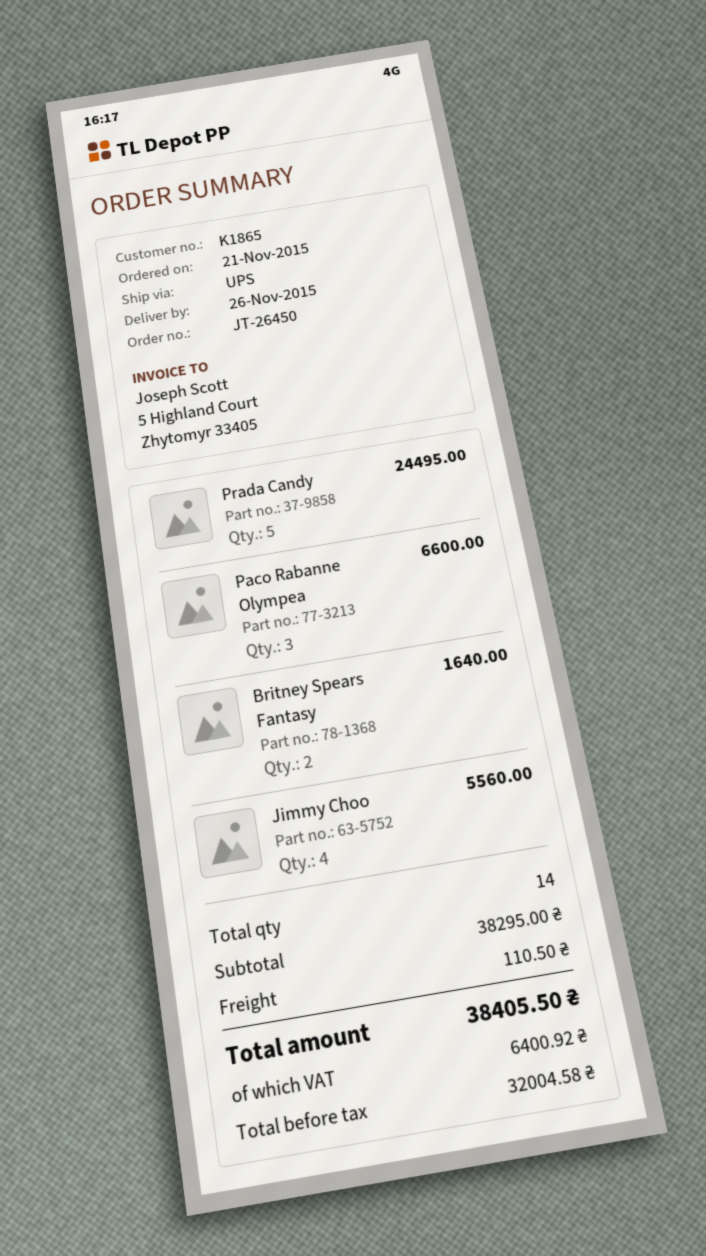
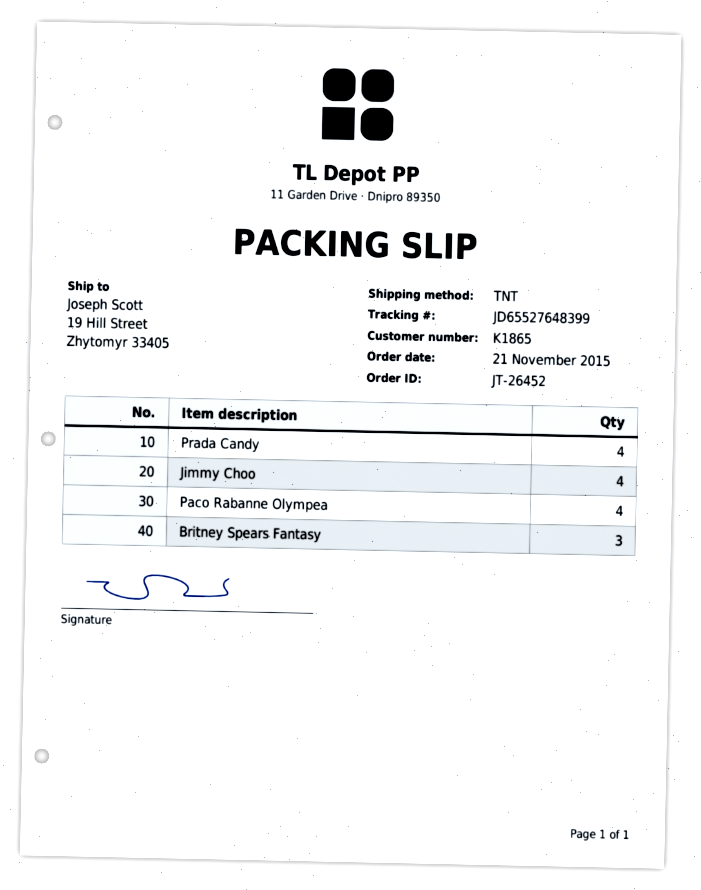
order number: JT-26450 -> JT-26452
shipping method: UPS -> TNT
Prada Candy: 5 -> 4
Paco Rabanne Olympea: 3 -> 4
Britney Spears Fantasy: 2 -> 3

